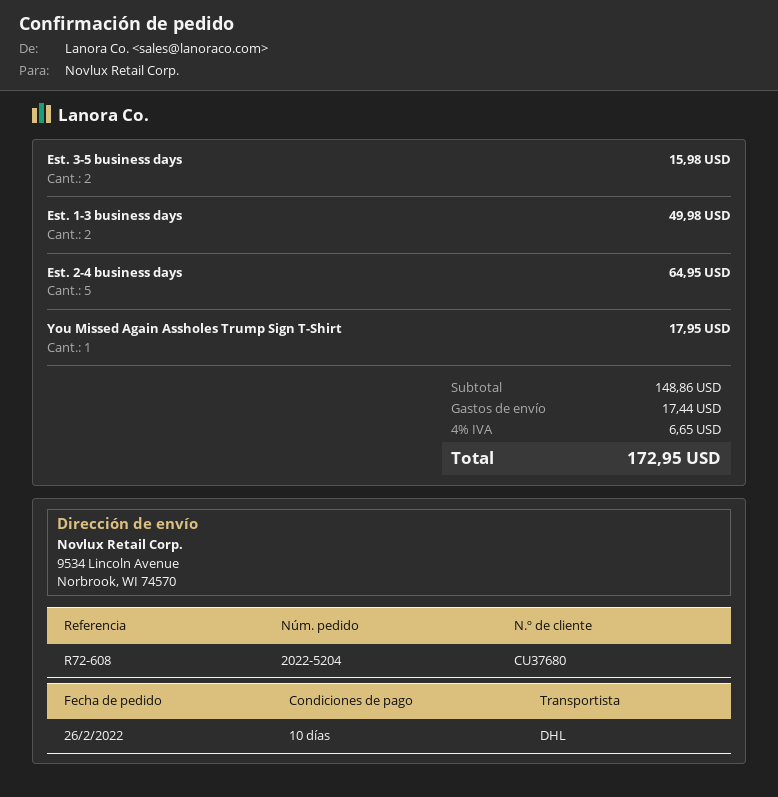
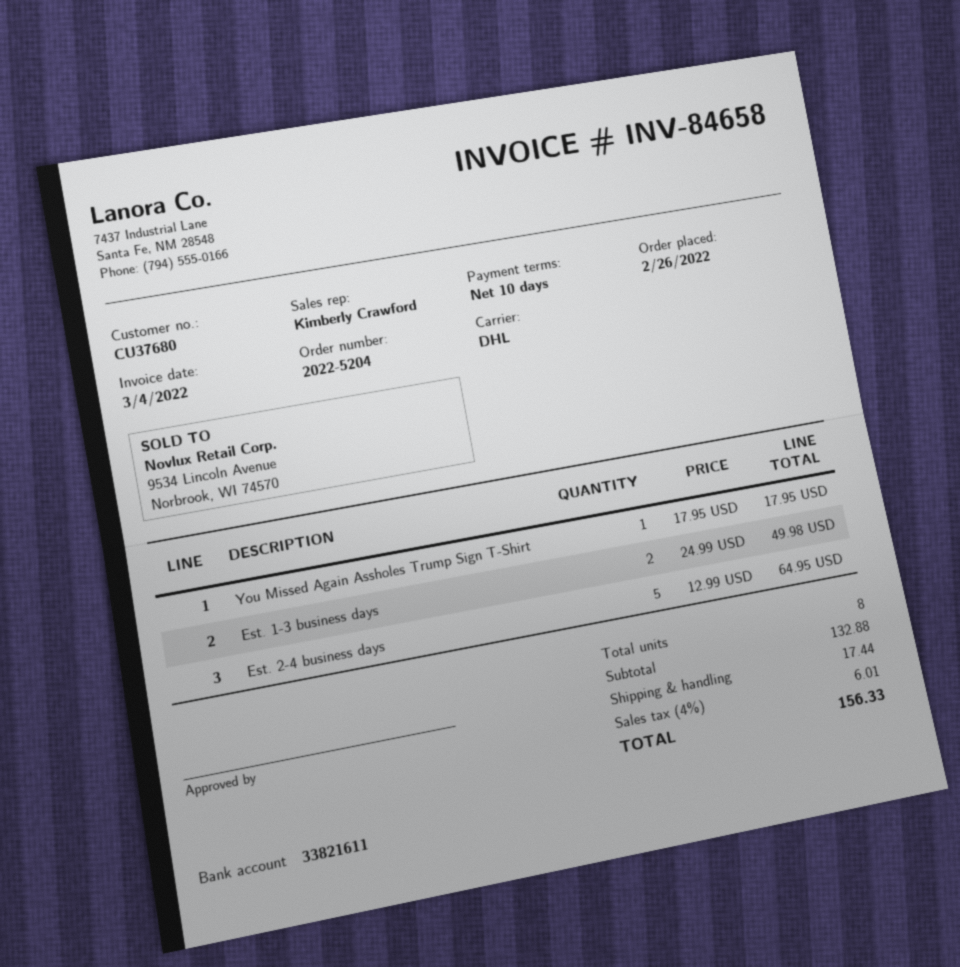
Est. 3-5 business days: 2 for 15.98 -> none
subtotal: 148.86 -> 132.88
tax: 4% = 6.65 -> 4% = 6.01
total: 172.95 -> 156.33

